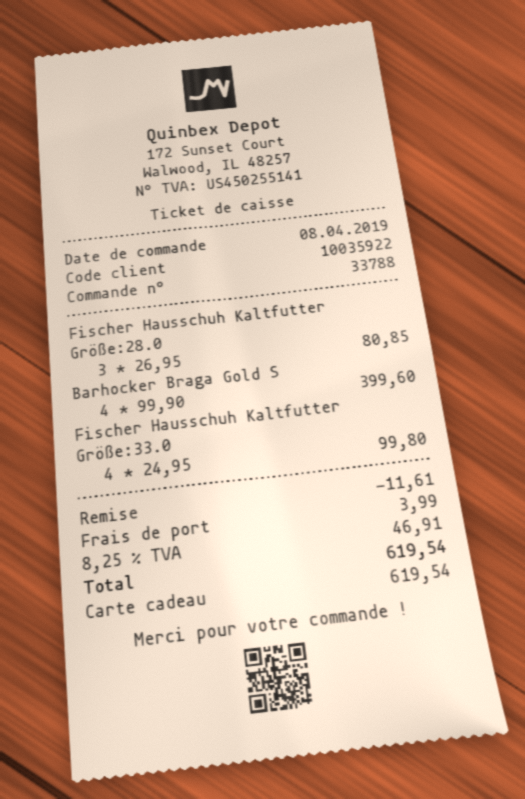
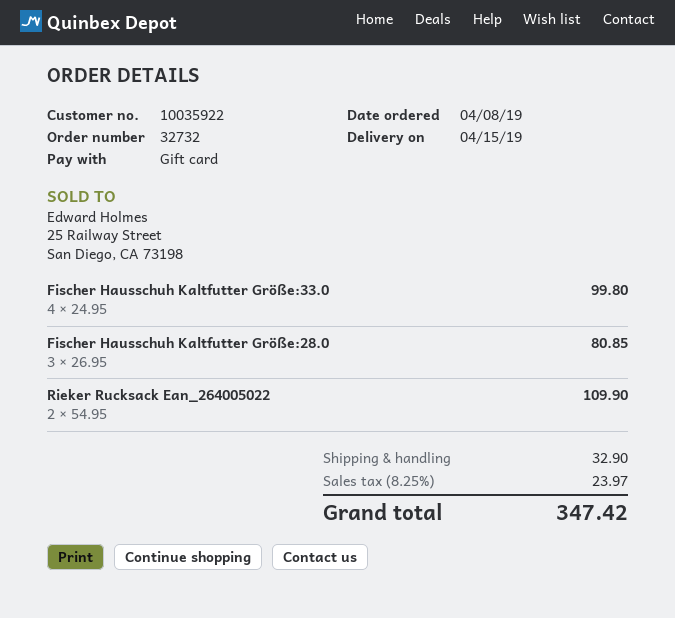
order number: 33788 -> 32732
Barhocker Braga Gold S: 4 x 99.90 = 399.60 -> none
Rieker Rucksack Ean_264005022: none -> 2 x 54.95 = 109.90
discount: 11.61 -> none
shipping: 3.99 -> 32.90
tax: 8.25% = 46.91 -> 8.25% = 23.97
total: 619.54 -> 347.42

